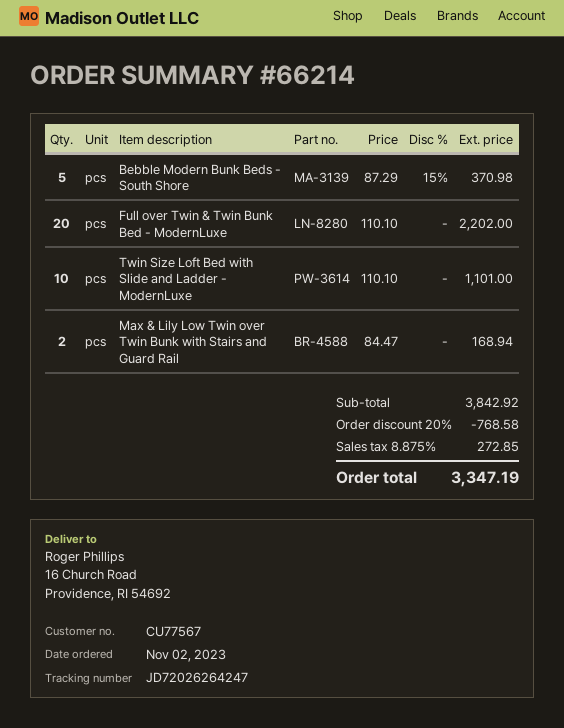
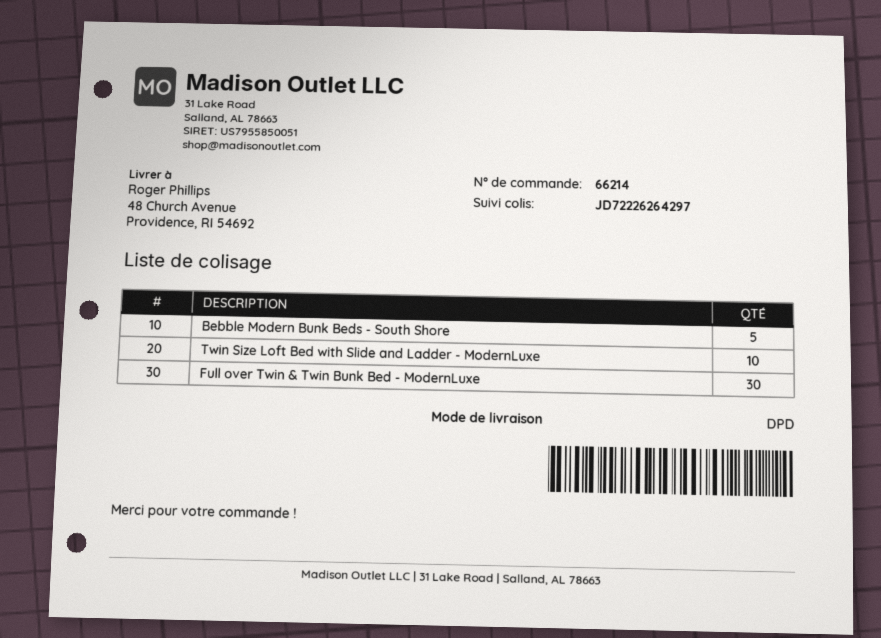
tracking number: JD72026264247 -> JD72226264297
ship to: 16 Church Road, Providence, RI 54692 -> 48 Church Avenue, Providence, RI 54692
Full over Twin & Twin Bunk Bed - ModernLuxe: 20 -> 30
Max & Lily Low Twin over Twin Bunk with Stairs and Guard Rail: 2 -> none

